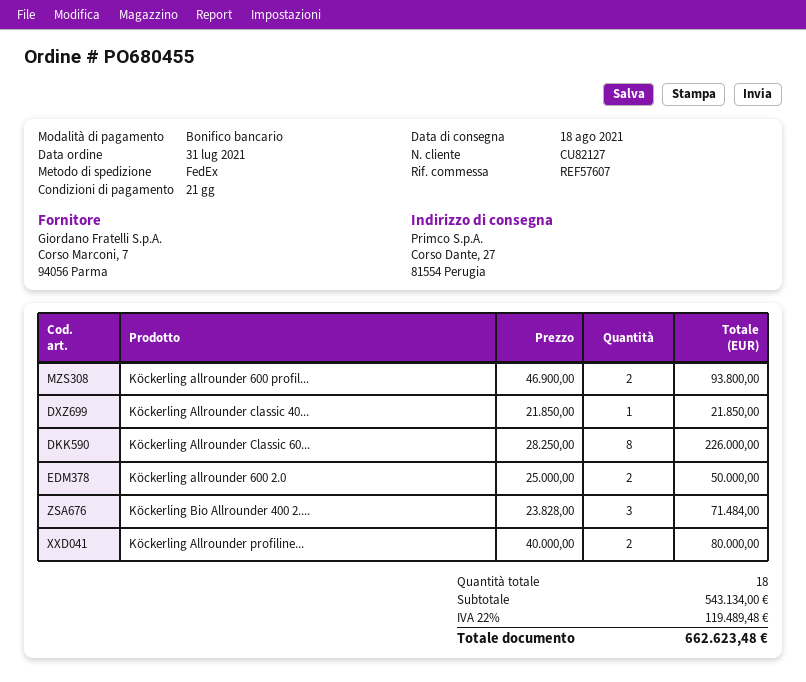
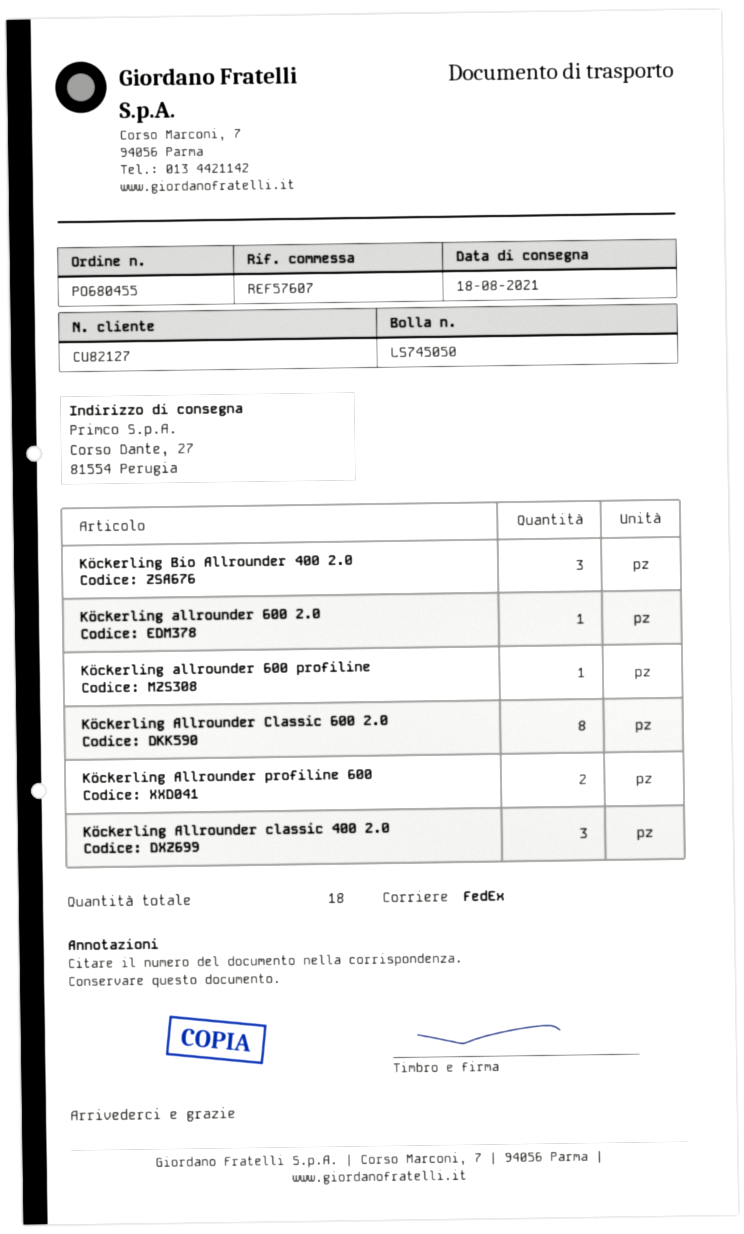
Köckerling allrounder 600 profil...: 2 -> 1
Köckerling Allrounder classic 40...: 1 -> 3
Köckerling allrounder 600 2.0: 2 -> 1

